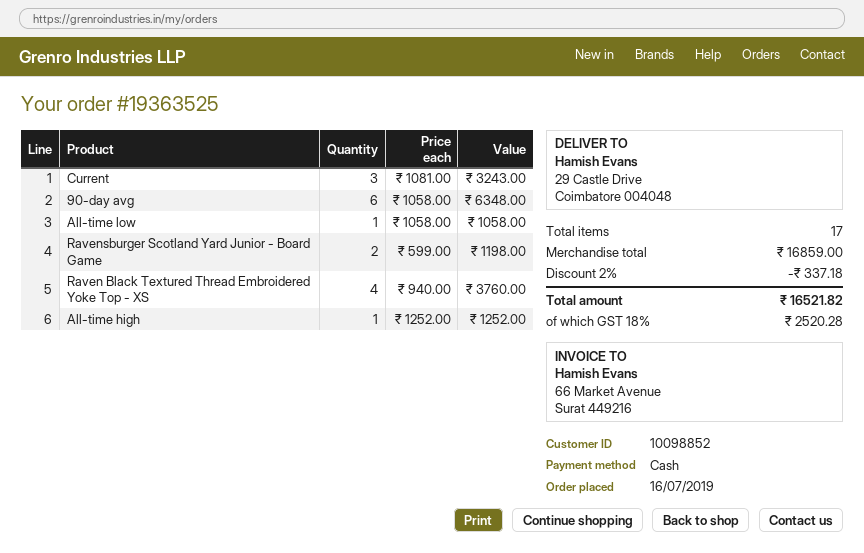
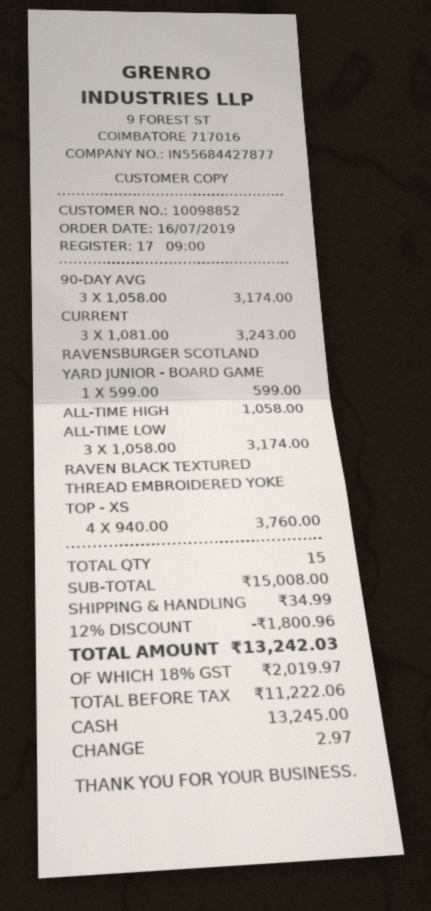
90-day avg: 6 x 1058.00 = 6348.00 -> 3 x 1058.00 = 3174.00
All-time low: 1 x 1058.00 = 1058.00 -> 3 x 1058.00 = 3174.00
Ravensburger Scotland Yard Junior - Board Game: 2 x 599.00 = 1198.00 -> 1 x 599.00 = 599.00
All-time high: 1 x 1252.00 = 1252.00 -> 1 x 1058.00 = 1058.00
total quantity: 17 -> 15
subtotal: 16859.00 -> 15008.00
discount: 2% = 337.18 -> 12% = 1800.96
shipping: none -> 34.99
tax: 18% = 2520.28 -> 18% = 2019.97
total: 16521.82 -> 13242.03

